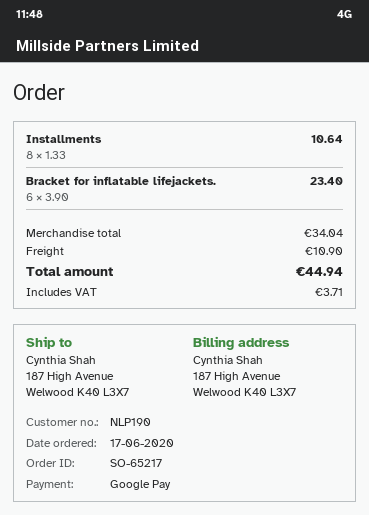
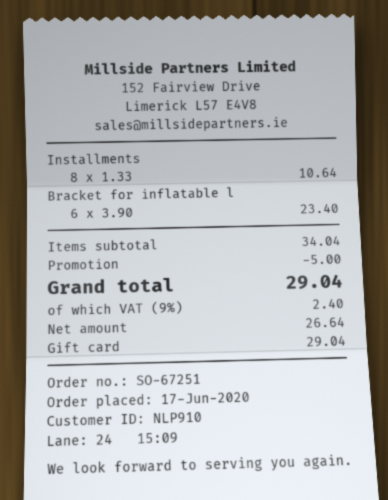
order number: SO-65217 -> SO-67251
customer number: NLP190 -> NLP910
payment method: Google Pay -> gift card
discount: none -> 5.00
shipping: 10.90 -> none
tax: 3.71 -> 2.40
total: 44.94 -> 29.04

